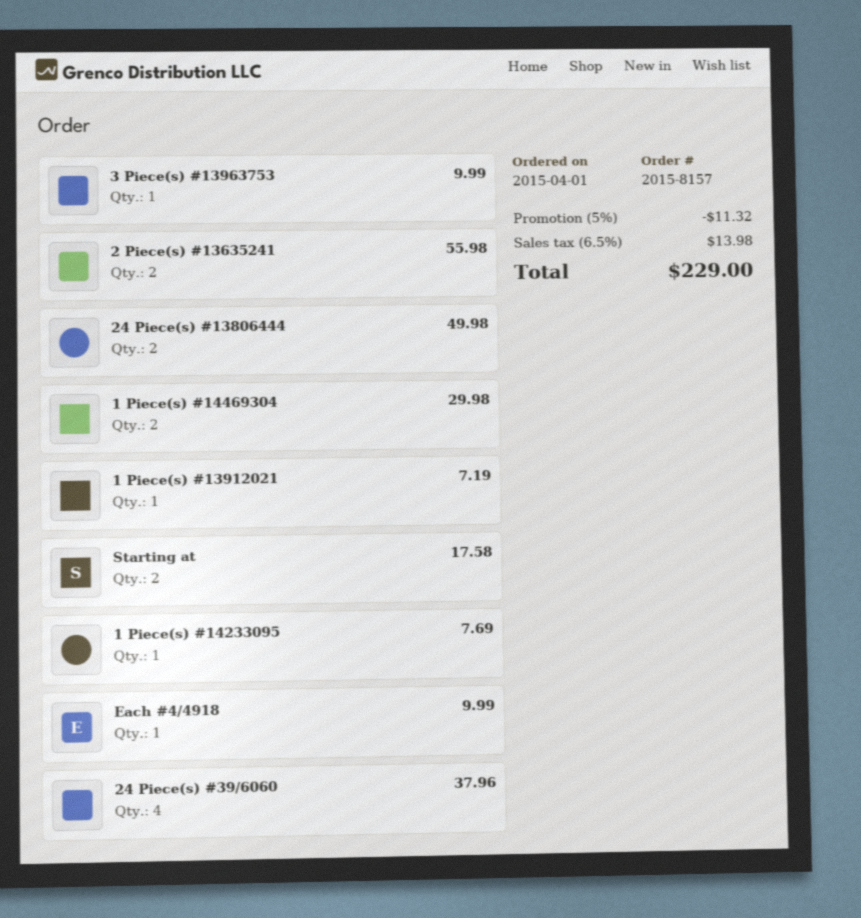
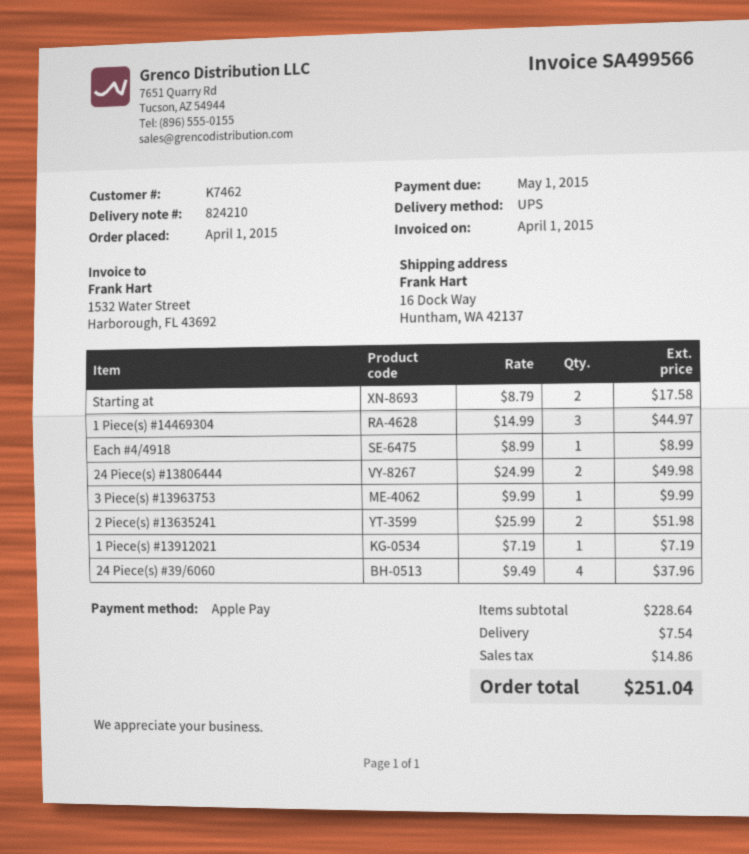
2 Piece(s) #13635241: 2 for 55.98 -> 2 for 51.98
1 Piece(s) #14469304: 2 for 29.98 -> 3 for 44.97
1 Piece(s) #14233095: 1 for 7.69 -> none
Each #4/4918: 1 for 9.99 -> 1 for 8.99
discount: 5% = 11.32 -> none
shipping: none -> 7.54
tax: 13.98 -> 14.86
total: 229.00 -> 251.04

